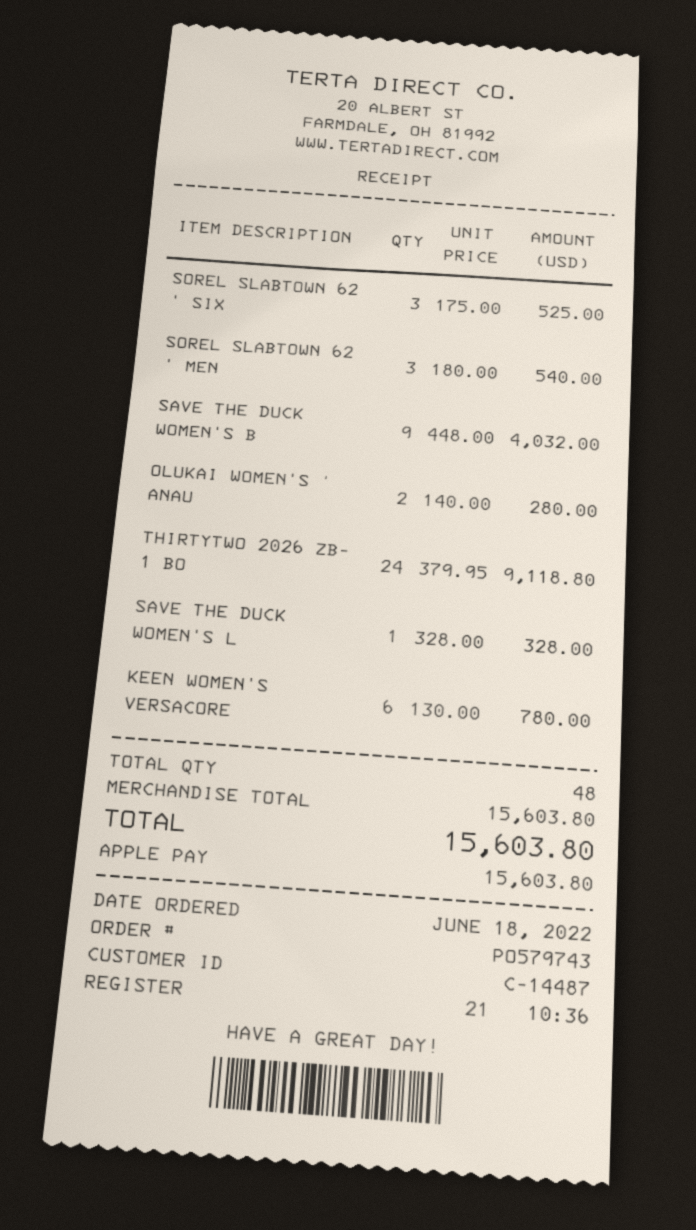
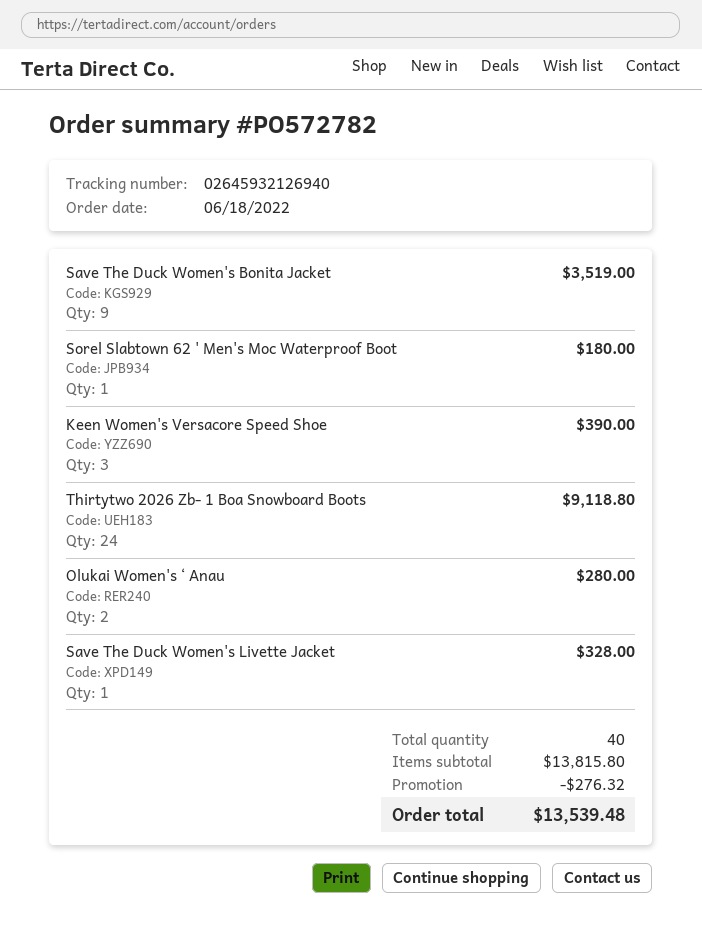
order number: PO579743 -> PO572782
SOREL SLABTOWN 62 ' SIX: 3 for 525.00 -> none
SOREL SLABTOWN 62 ' MEN: 3 for 540.00 -> 1 for 180.00
SAVE THE DUCK WOMEN'S B: 9 for 4032.00 -> 9 for 3519.00
KEEN WOMEN'S VERSACORE: 6 for 780.00 -> 3 for 390.00
total quantity: 48 -> 40
subtotal: 15603.80 -> 13815.80
discount: none -> 276.32
total: 15603.80 -> 13539.48

